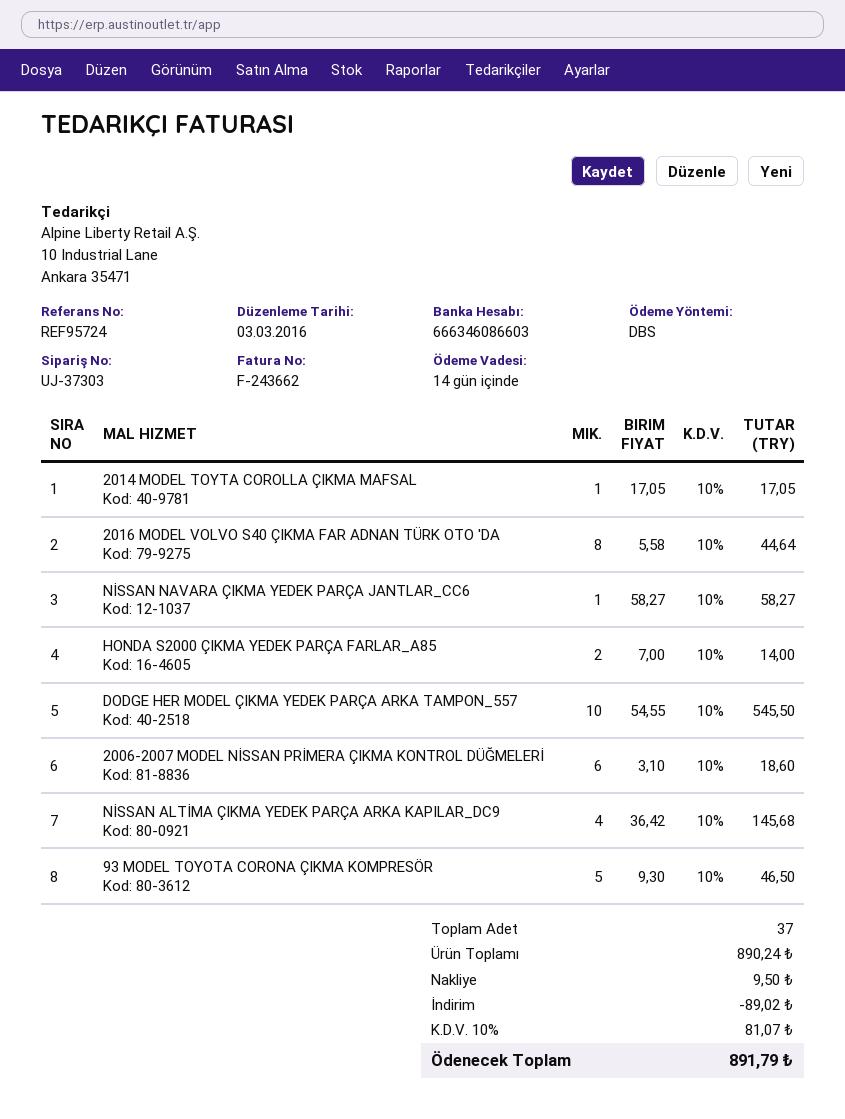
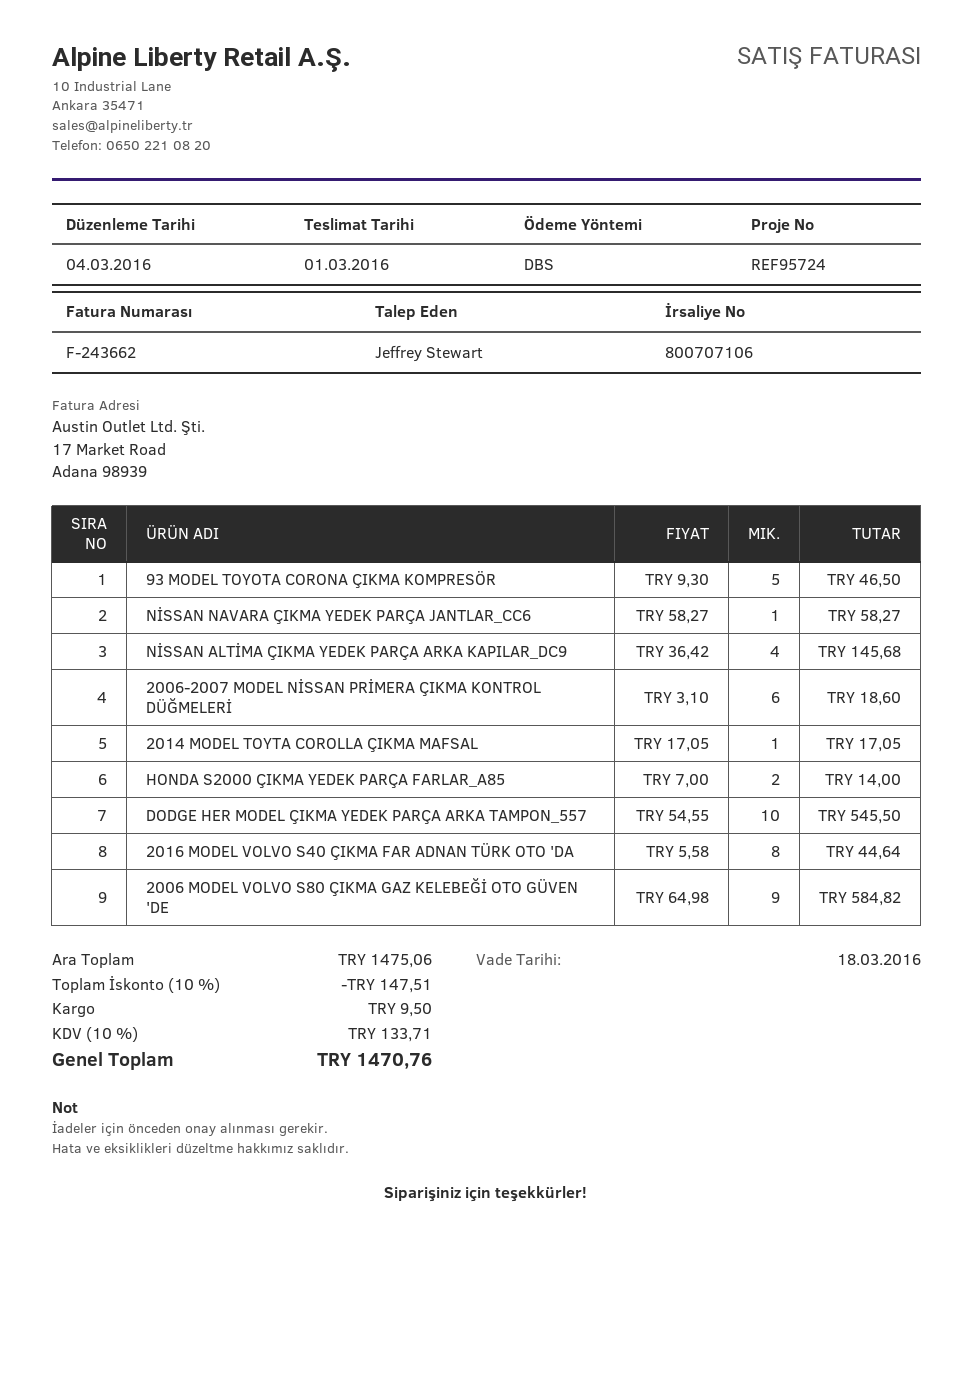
invoice date: 2016-03-03 -> 2016-03-04
2006 MODEL VOLVO S80 ÇIKMA GAZ KELEBEĞİ OTO GÜVEN 'DE: none -> 9 x 64.98 = 584.82
subtotal: 890.24 -> 1475.06
discount: 89.02 -> 147.51
tax: 10% = 81.07 -> 10% = 133.71
total: 891.79 -> 1470.76

